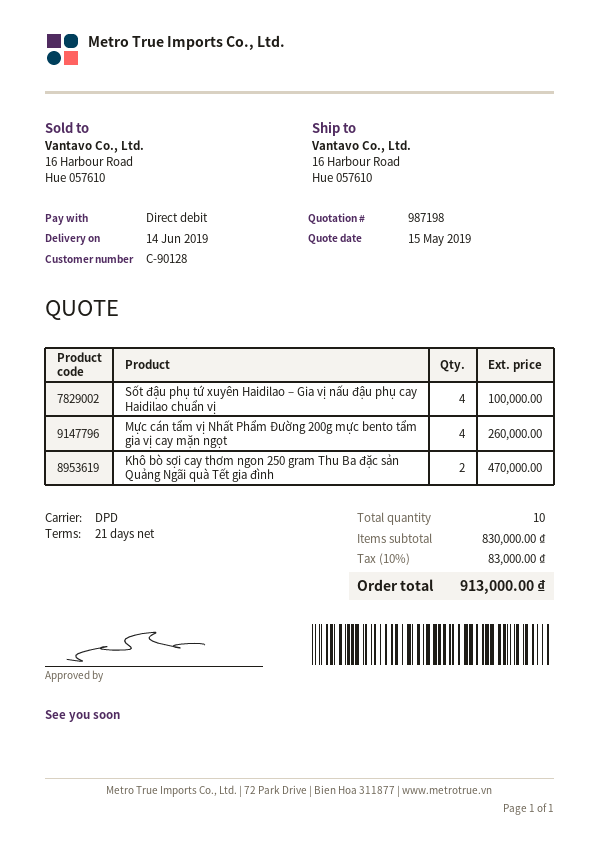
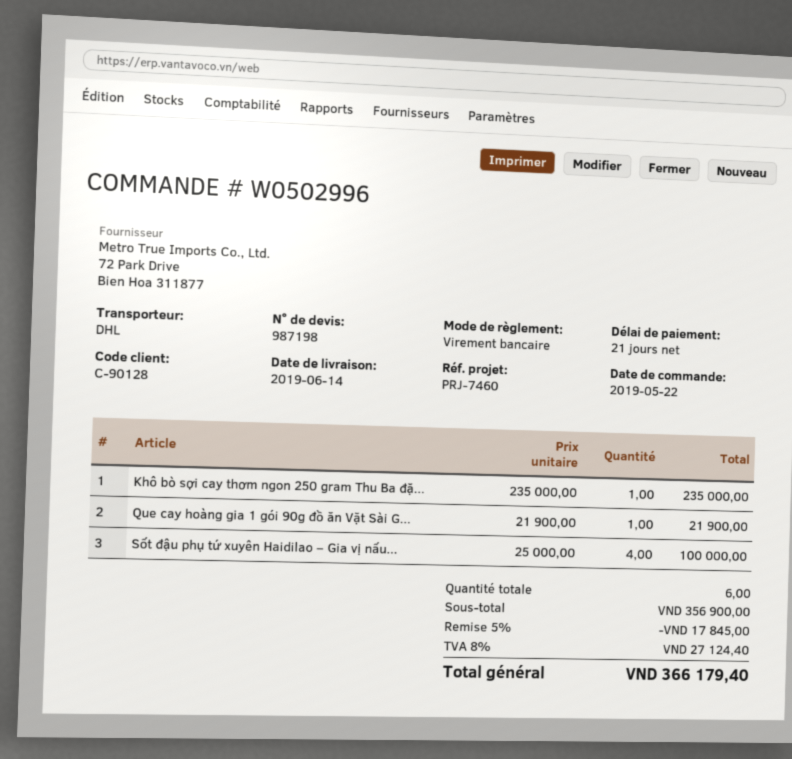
payment method: direct debit -> bank transfer
shipping method: DPD -> DHL
Mực cán tẩm vị Nhất Phẩm Đường 200g mực bento tẩm gia vị cay mặn ngọt: 4 for 260000.00 -> none
Khô bò sợi cay thơm ngon 250 gram Thu Ba đặc sản Quảng Ngãi quà Tết gia đình: 2 for 470000.00 -> 1 for 235000.00
Que cay hoàng gia 1 gói 90g đồ ăn Vặt Sài G...: none -> 1 for 21900.00
total quantity: 10 -> 6
subtotal: 830000.00 -> 356900.00
discount: none -> 5% = 17845.00
tax: 10% = 83000.00 -> 8% = 27124.40
total: 913000.00 -> 366179.40

